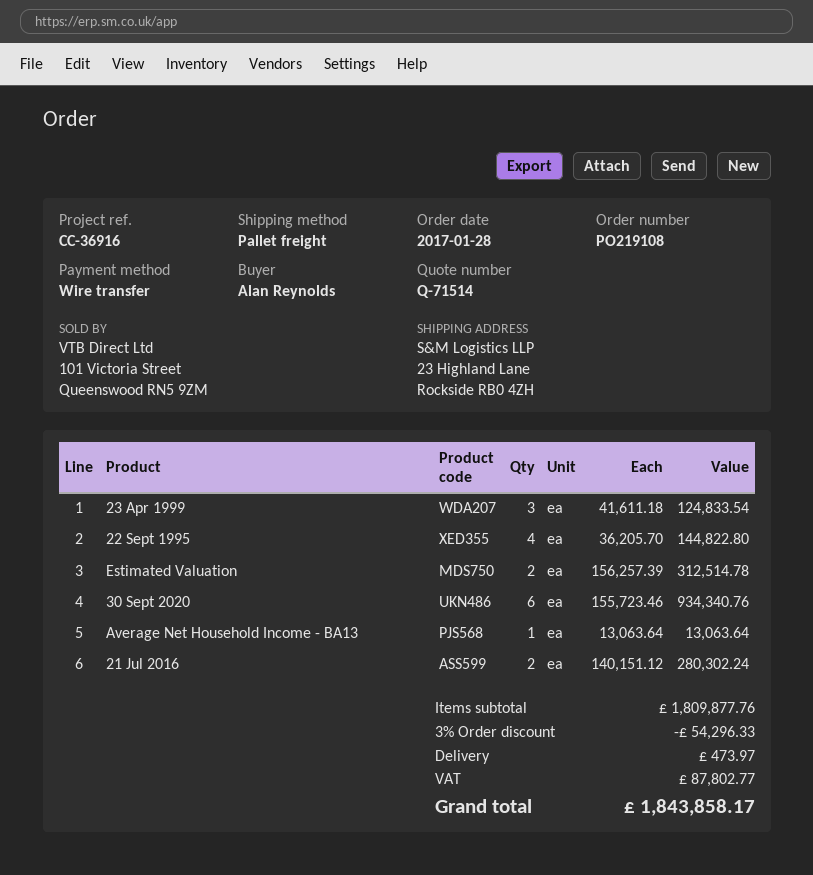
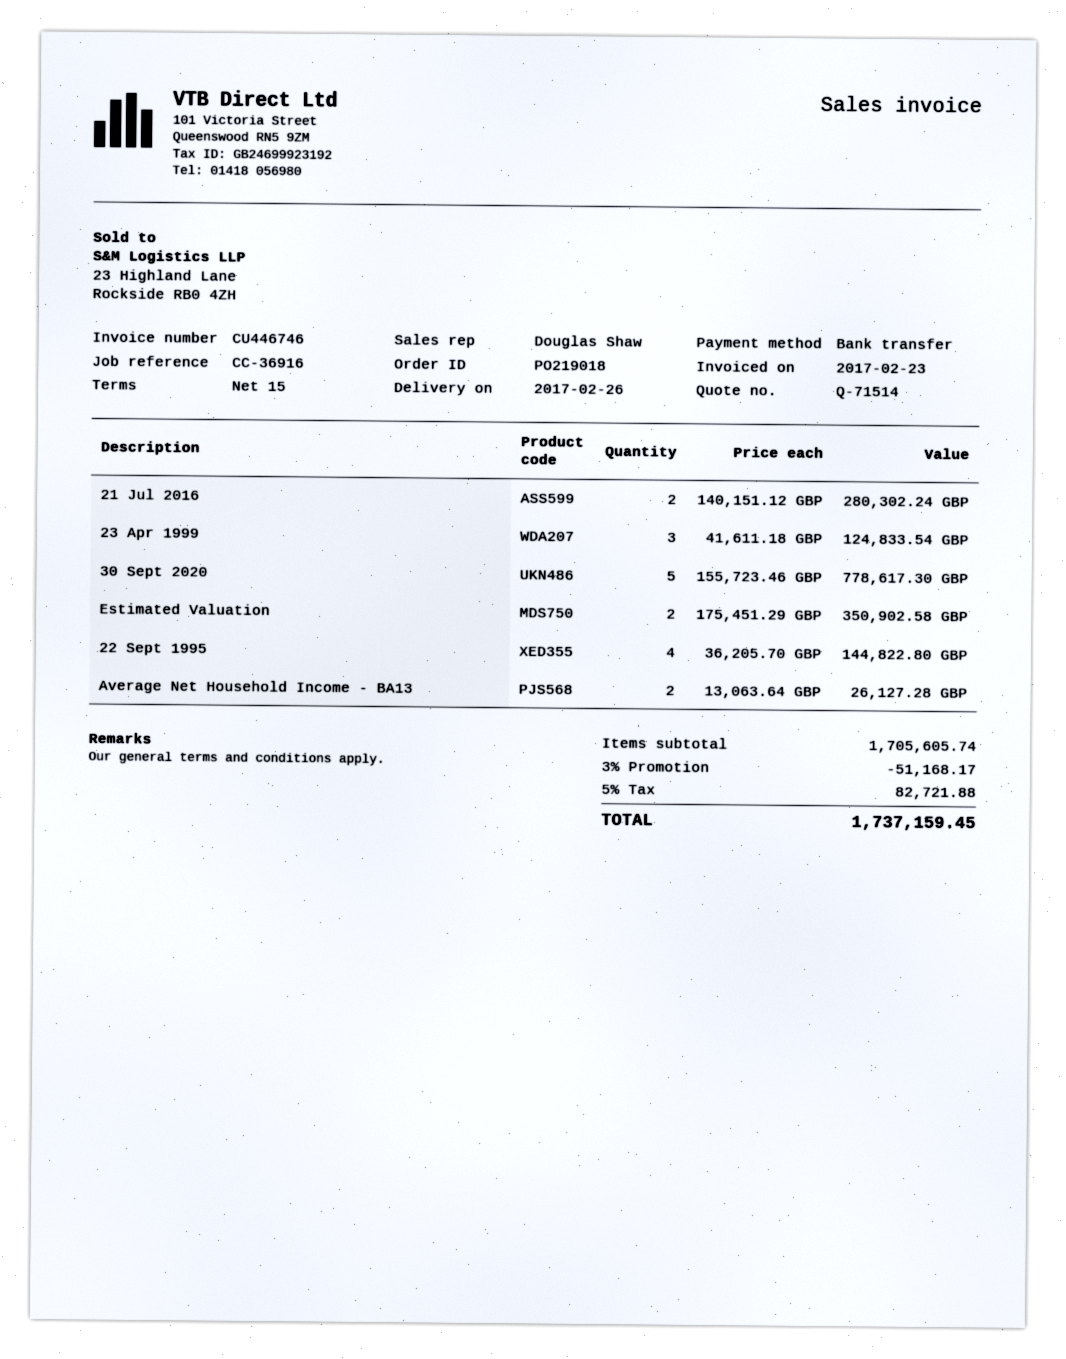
order number: PO219108 -> PO219018
Estimated Valuation: 2 x 156257.39 = 312514.78 -> 2 x 175451.29 = 350902.58
30 Sept 2020: 6 x 155723.46 = 934340.76 -> 5 x 155723.46 = 778617.30
Average Net Household Income - BA13: 1 x 13063.64 = 13063.64 -> 2 x 13063.64 = 26127.28
subtotal: 1809877.76 -> 1705605.74
discount: 3% = 54296.33 -> 3% = 51168.17
shipping: 473.97 -> none
tax: 87802.77 -> 82721.88
total: 1843858.17 -> 1737159.45

